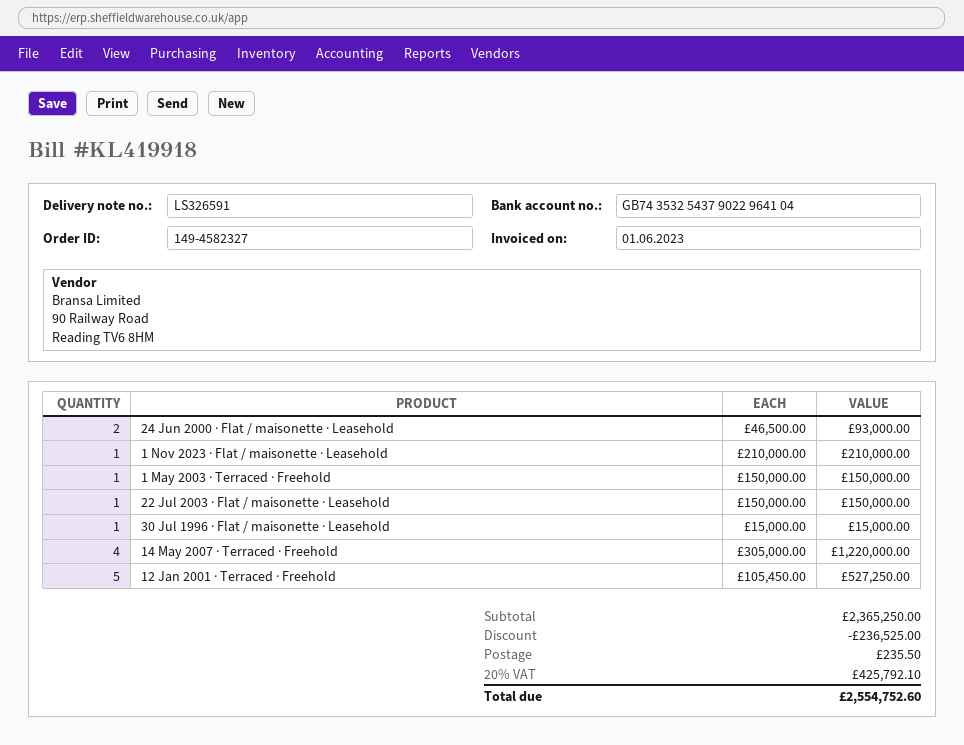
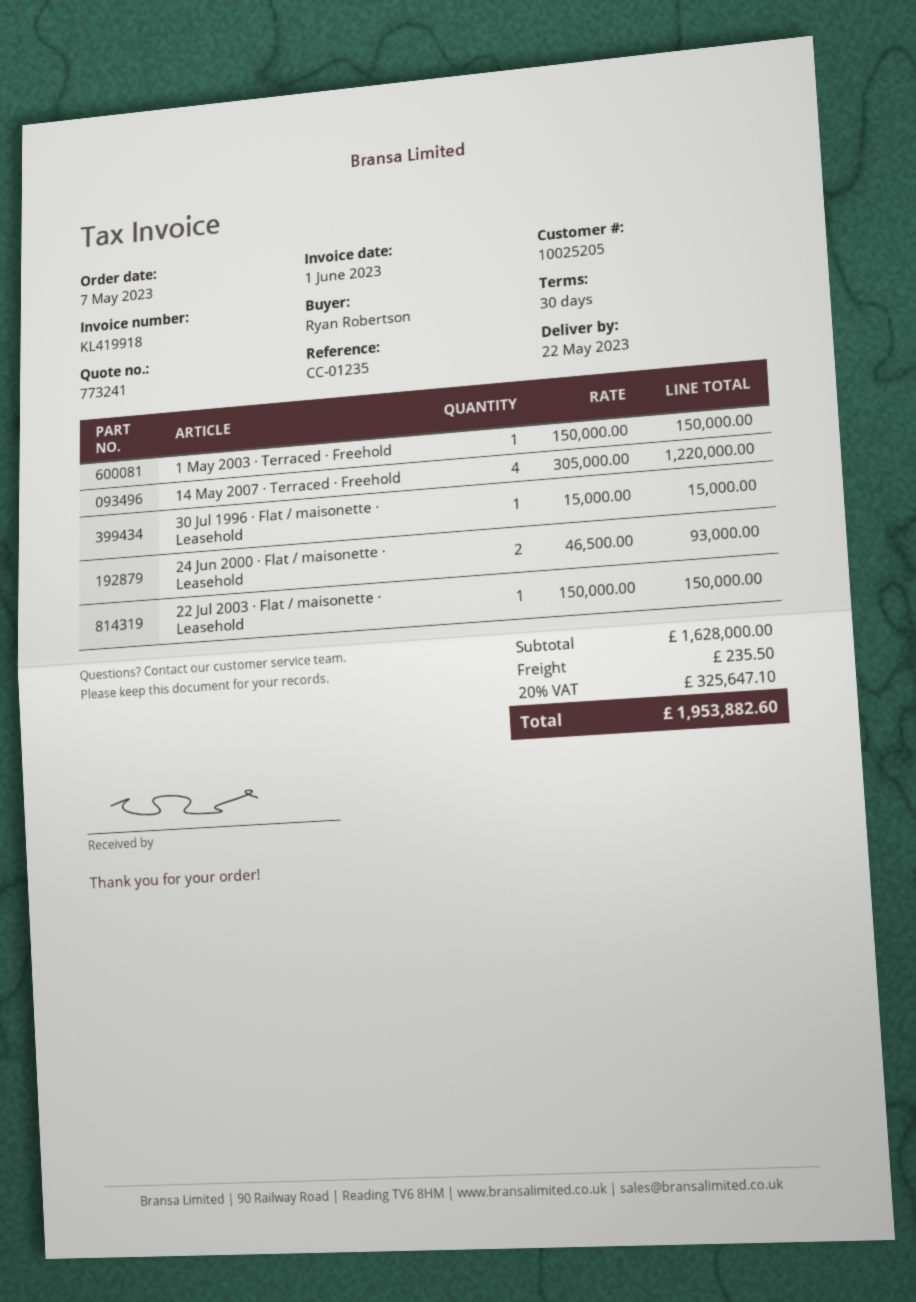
1 Nov 2023 · Flat / maisonette · Leasehold: 1 x 210000.00 = 210000.00 -> none
12 Jan 2001 · Terraced · Freehold: 5 x 105450.00 = 527250.00 -> none
subtotal: 2365250.00 -> 1628000.00
discount: 236525.00 -> none
tax: 20% = 425792.10 -> 20% = 325647.10
total: 2554752.60 -> 1953882.60

